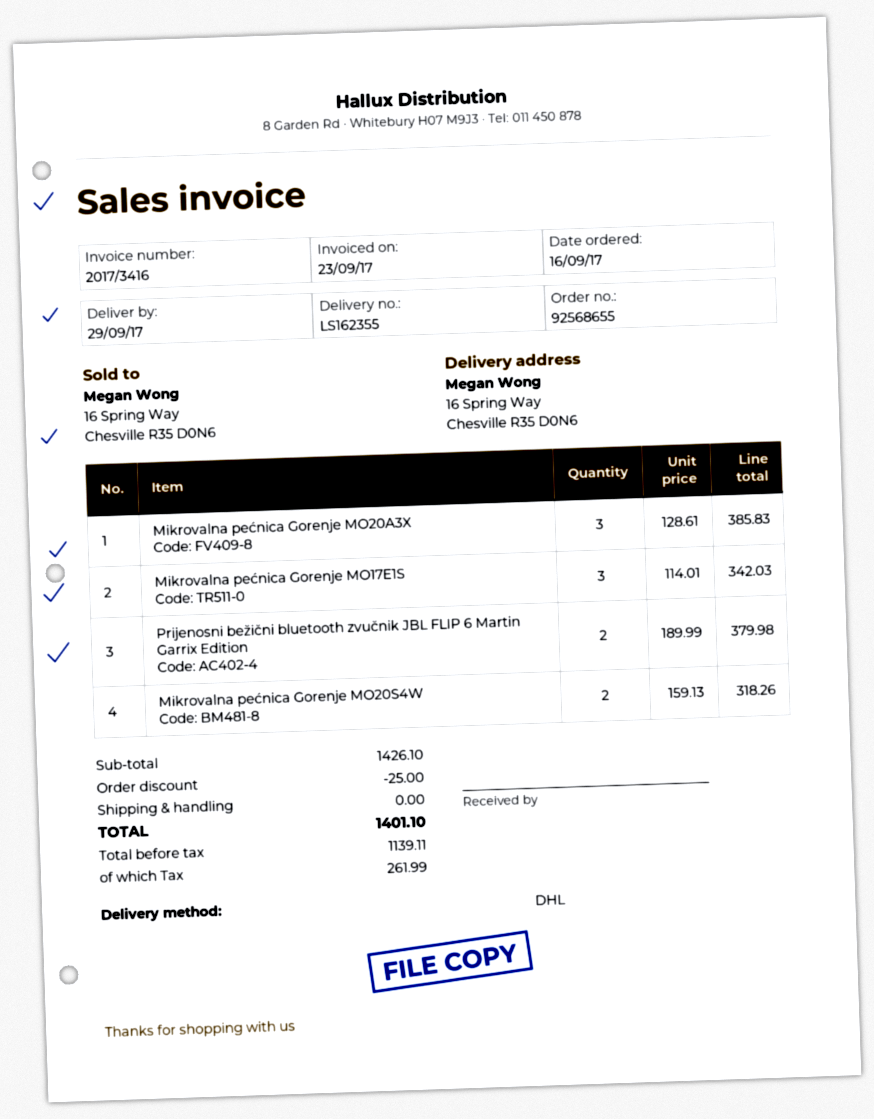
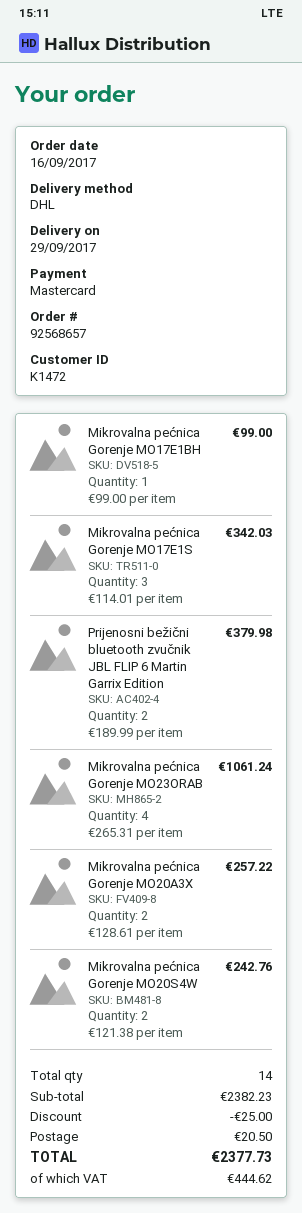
order number: 92568655 -> 92568657
Mikrovalna pećnica Gorenje MO20A3X: 3 x 128.61 = 385.83 -> 2 x 128.61 = 257.22
Mikrovalna pećnica Gorenje MO20S4W: 2 x 159.13 = 318.26 -> 2 x 121.38 = 242.76
Mikrovalna pećnica Gorenje MO17E1BH: none -> 1 x 99.00 = 99.00
Mikrovalna pećnica Gorenje MO23ORAB: none -> 4 x 265.31 = 1061.24
subtotal: 1426.10 -> 2382.23
shipping: 0.00 -> 20.50
tax: 261.99 -> 444.62
total: 1401.10 -> 2377.73

